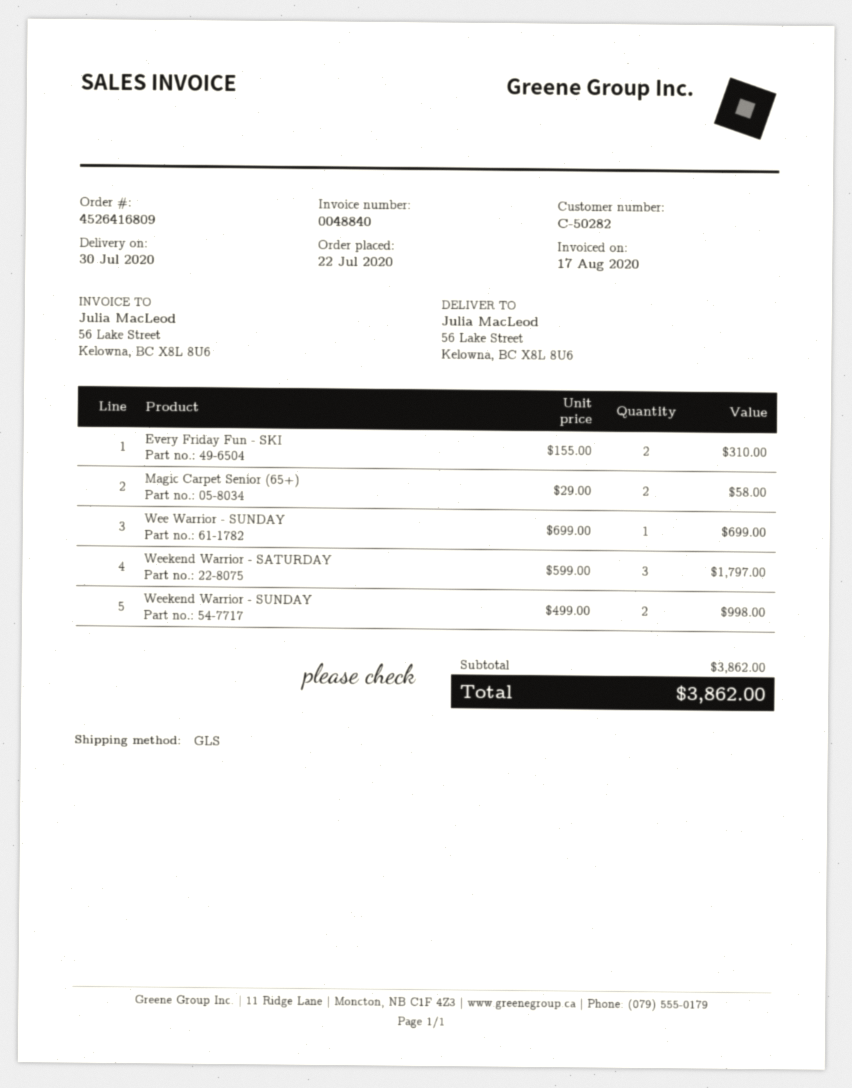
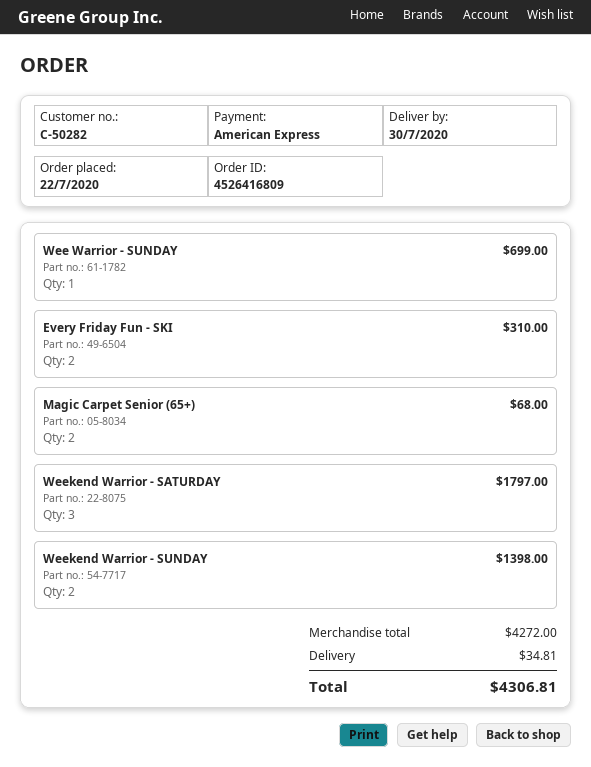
Magic Carpet Senior (65+): 2 for 58.00 -> 2 for 68.00
Weekend Warrior - SUNDAY: 2 for 998.00 -> 2 for 1398.00
subtotal: 3862.00 -> 4272.00
shipping: none -> 34.81
total: 3862.00 -> 4306.81

